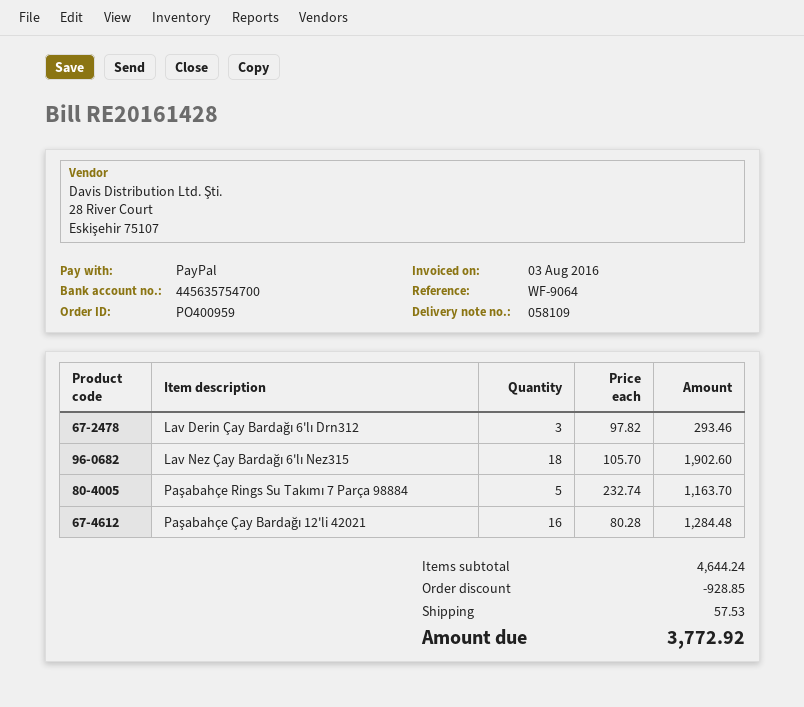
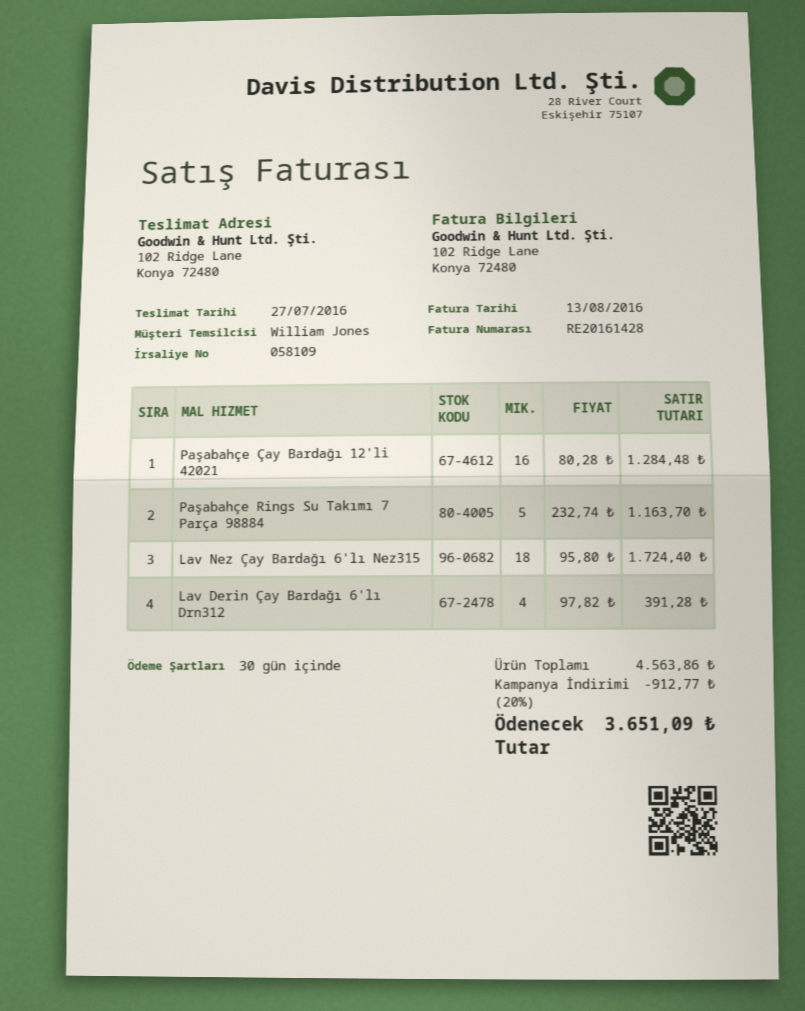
invoice date: 2016-08-03 -> 2016-08-13
Lav Derin Çay Bardağı 6'lı Drn312: 3 x 97.82 = 293.46 -> 4 x 97.82 = 391.28
Lav Nez Çay Bardağı 6'lı Nez315: 18 x 105.70 = 1902.60 -> 18 x 95.80 = 1724.40
subtotal: 4644.24 -> 4563.86
discount: 928.85 -> 912.77
shipping: 57.53 -> none
total: 3772.92 -> 3651.09

